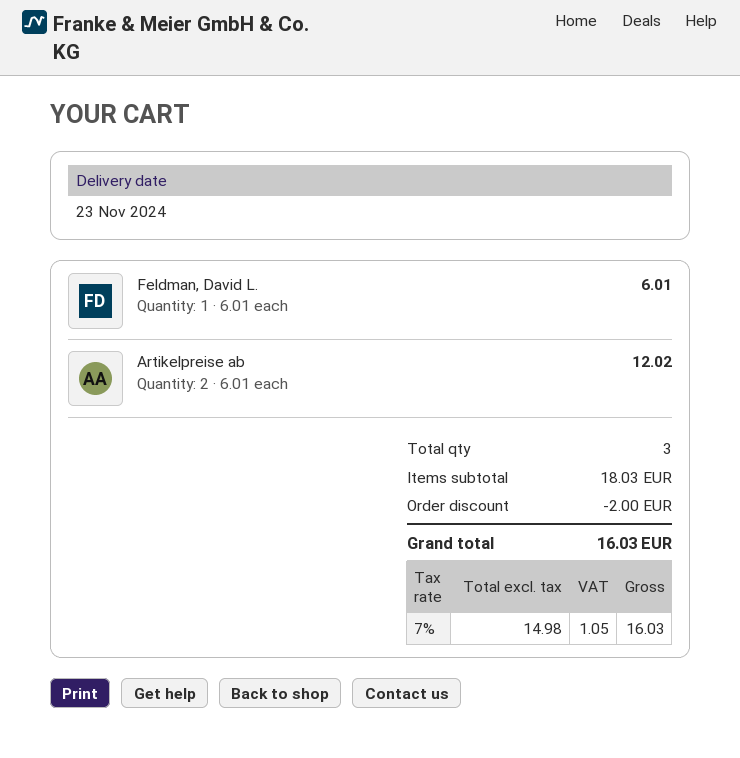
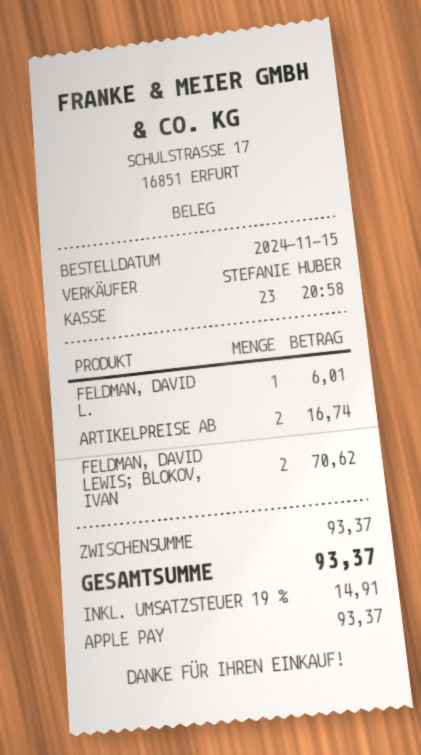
Artikelpreise ab: 2 for 12.02 -> 2 for 16.74
FELDMAN, DAVID LEWIS; BLOKOV, IVAN: none -> 2 for 70.62
subtotal: 18.03 -> 93.37
discount: 2.00 -> none
tax: 7% = 1.05 -> 19% = 14.91
total: 16.03 -> 93.37

